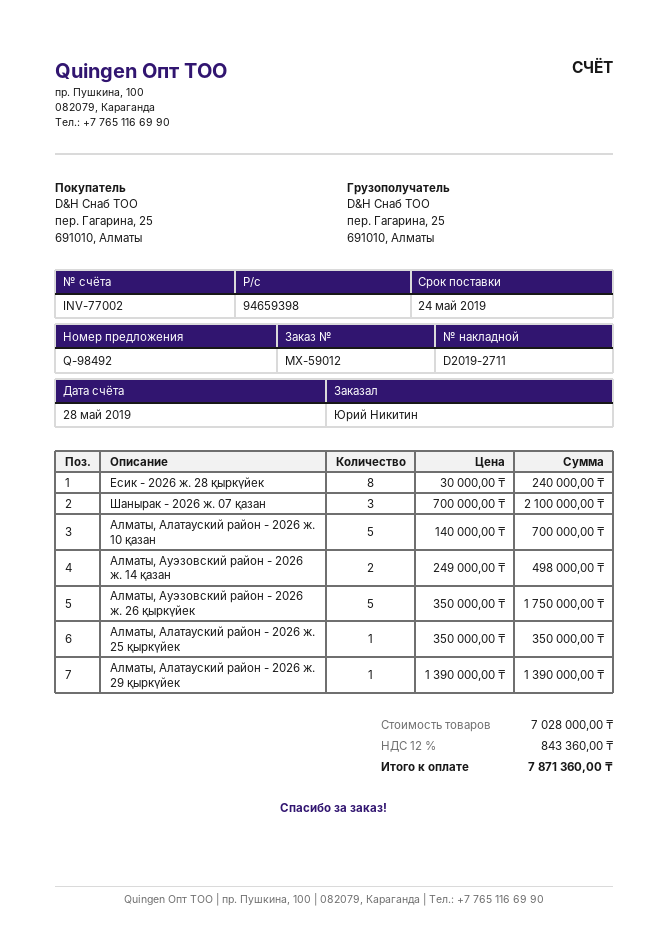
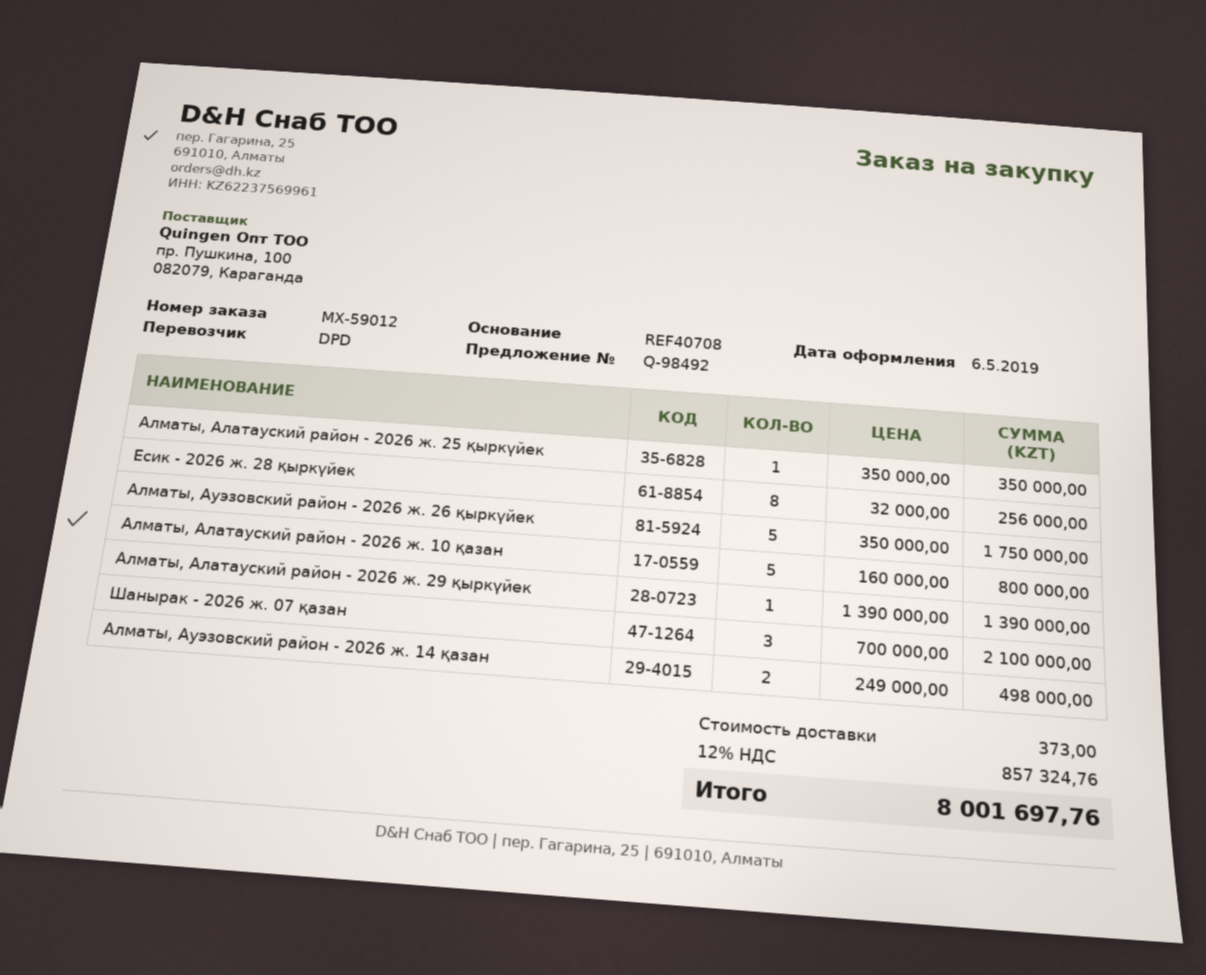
Есик - 2026 ж. 28 қыркүйек: 8 x 30000.00 = 240000.00 -> 8 x 32000.00 = 256000.00
Алматы, Алатауский район - 2026 ж. 10 қазан: 5 x 140000.00 = 700000.00 -> 5 x 160000.00 = 800000.00
shipping: none -> 373.00
tax: 12% = 843360.00 -> 12% = 857324.76
total: 7871360.00 -> 8001697.76

